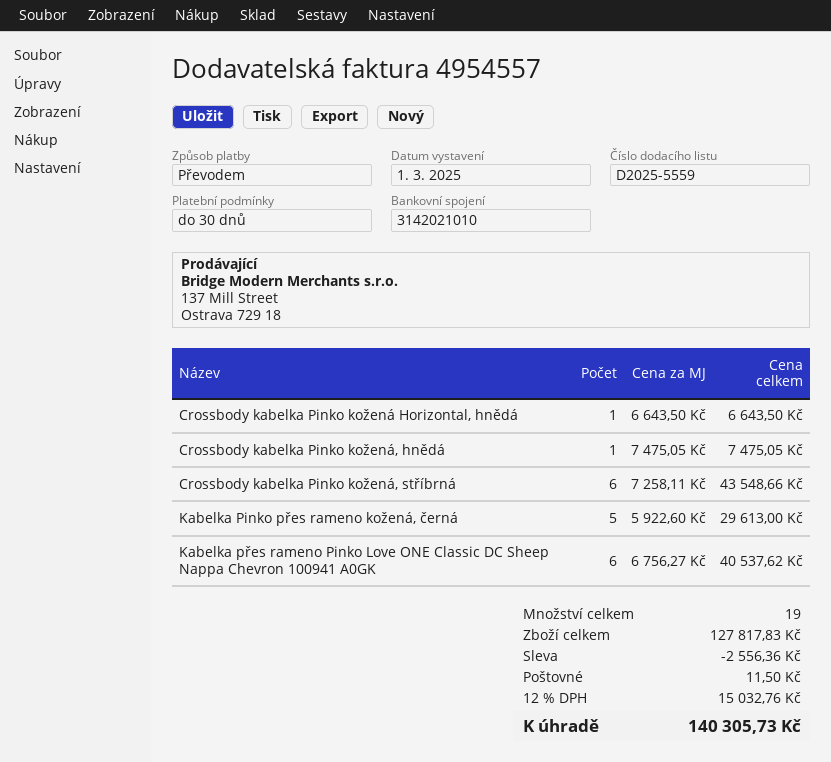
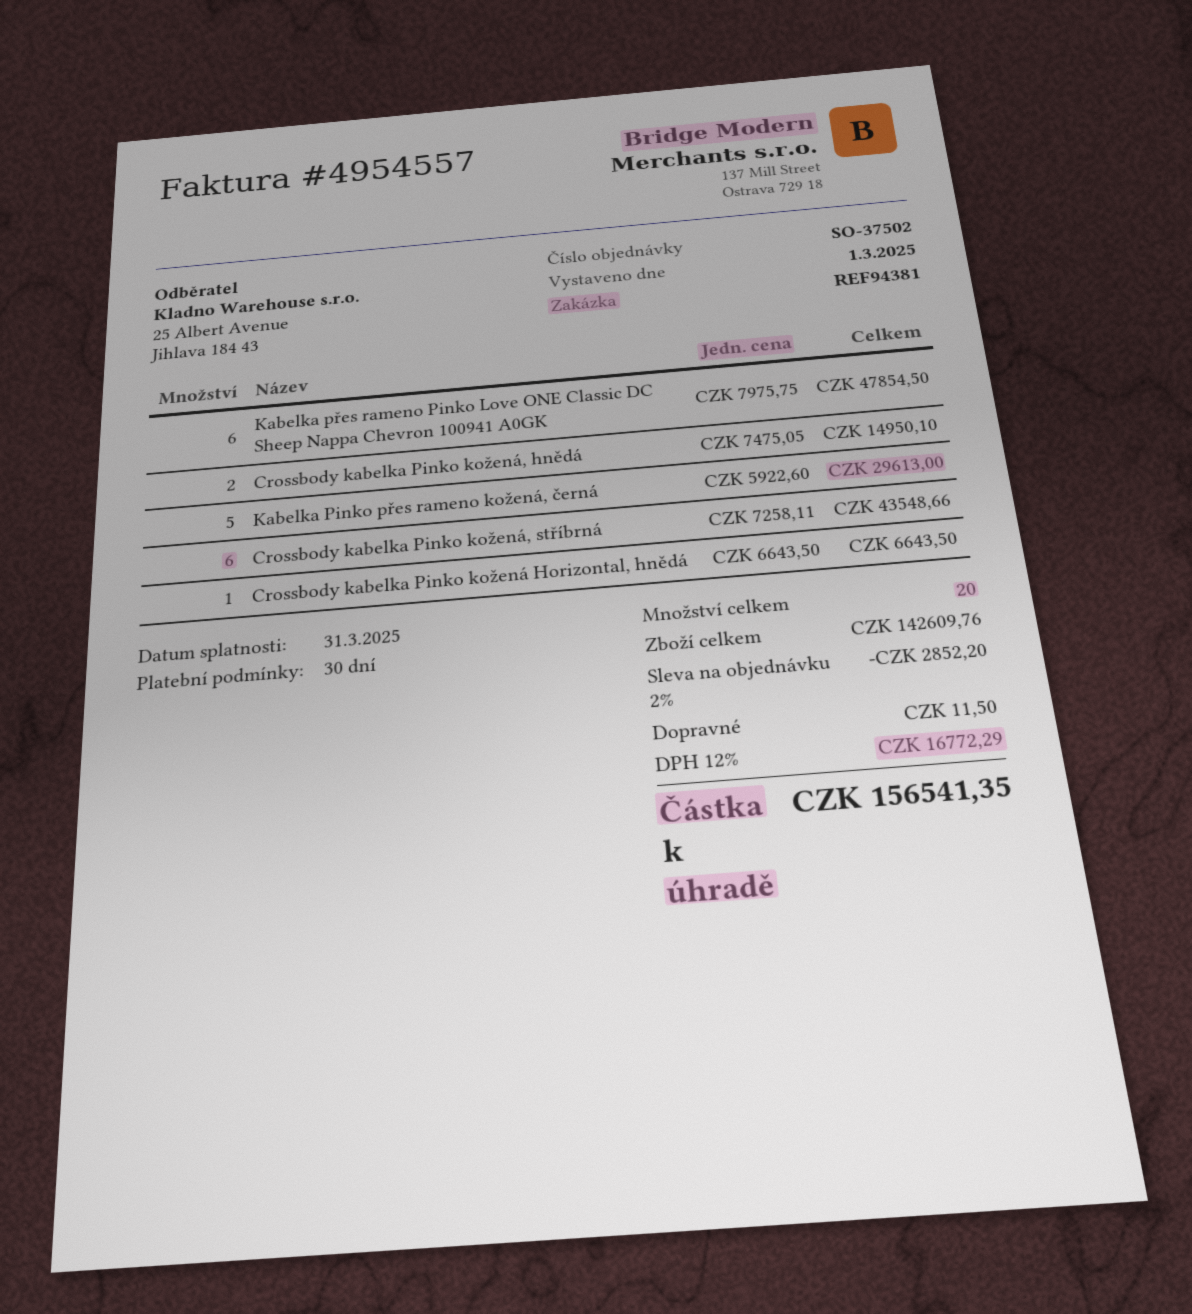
Crossbody kabelka Pinko kožená, hnědá: 1 x 7475.05 = 7475.05 -> 2 x 7475.05 = 14950.10
Kabelka přes rameno Pinko Love ONE Classic DC Sheep Nappa Chevron 100941 A0GK: 6 x 6756.27 = 40537.62 -> 6 x 7975.75 = 47854.50
total quantity: 19 -> 20
subtotal: 127817.83 -> 142609.76
discount: 2556.36 -> 2852.20
tax: 12% = 15032.76 -> 12% = 16772.29
total: 140305.73 -> 156541.35

